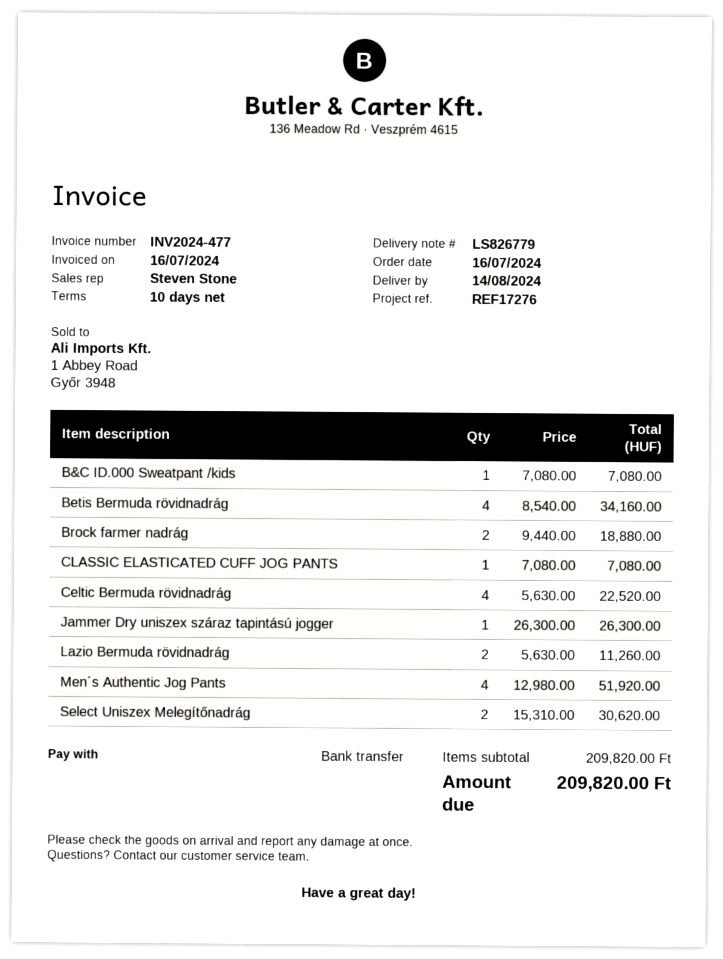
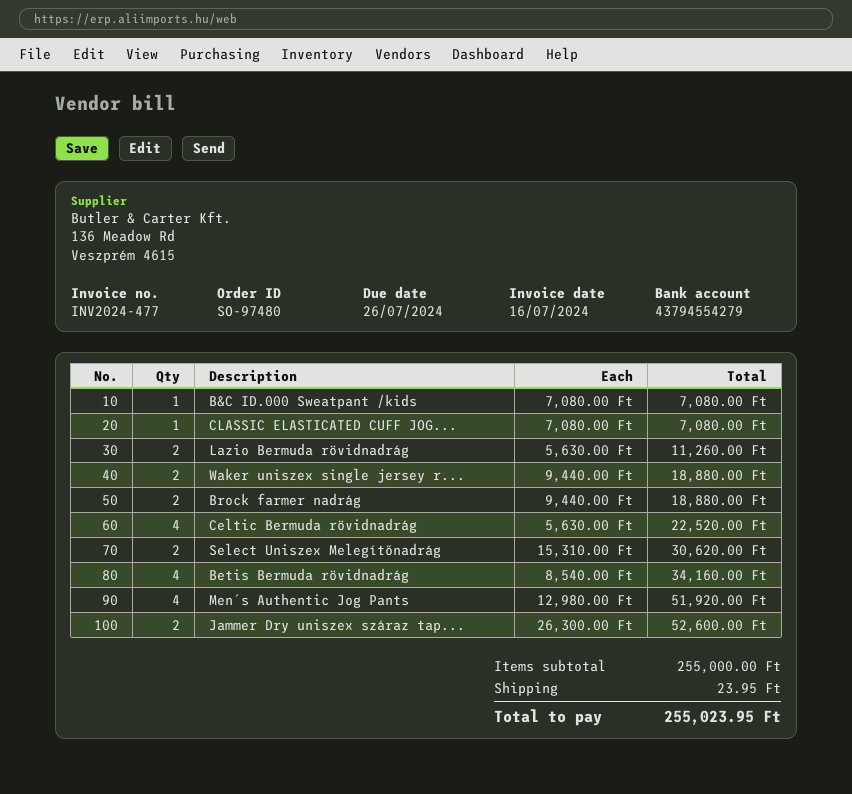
Jammer Dry uniszex száraz tapintású jogger: 1 x 26300.00 = 26300.00 -> 2 x 26300.00 = 52600.00
Waker uniszex single jersey r...: none -> 2 x 9440.00 = 18880.00
subtotal: 209820.00 -> 255000.00
shipping: none -> 23.95
total: 209820.00 -> 255023.95

